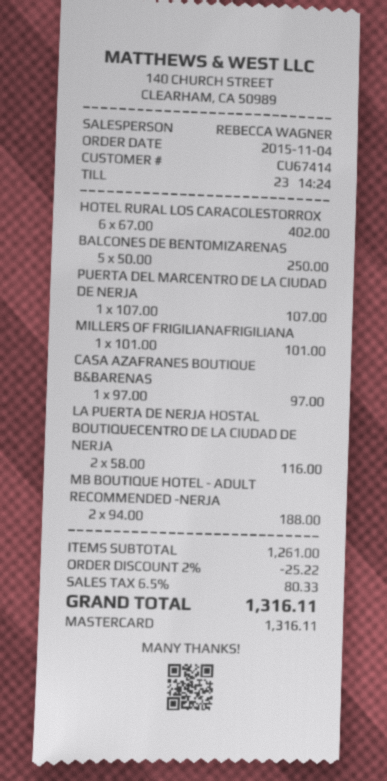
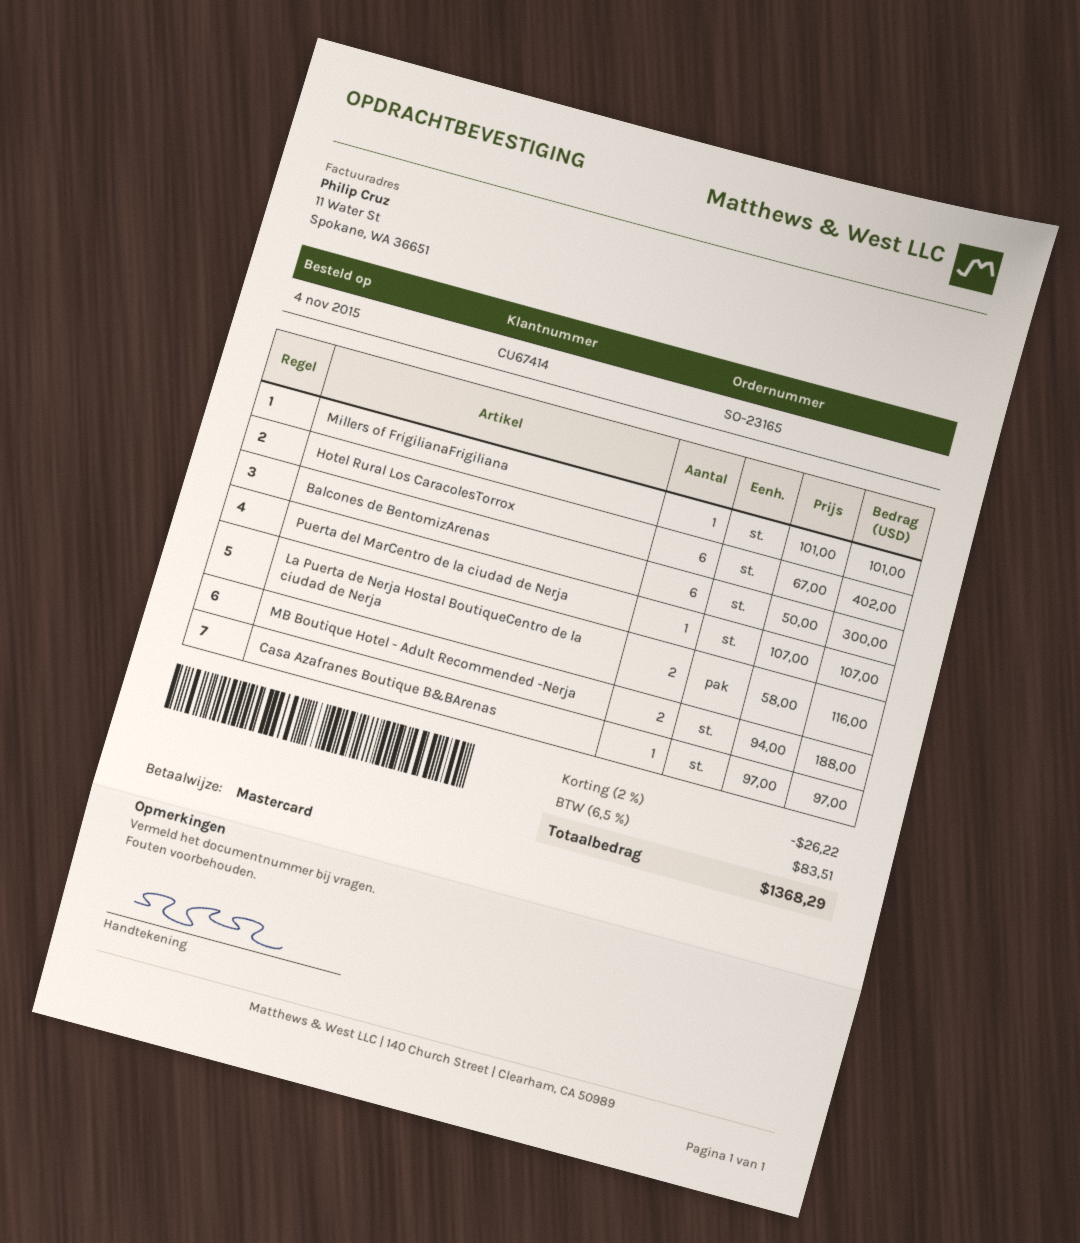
BALCONES DE BENTOMIZARENAS: 5 x 50.00 = 250.00 -> 6 x 50.00 = 300.00
discount: 2% = 25.22 -> 2% = 26.22
tax: 6.5% = 80.33 -> 6.5% = 83.51
total: 1316.11 -> 1368.29

